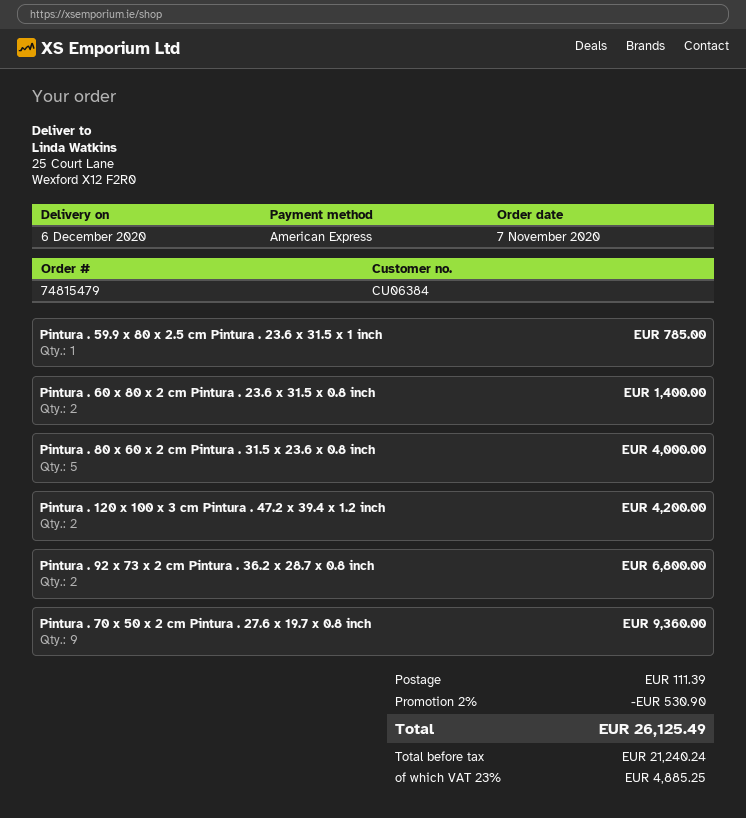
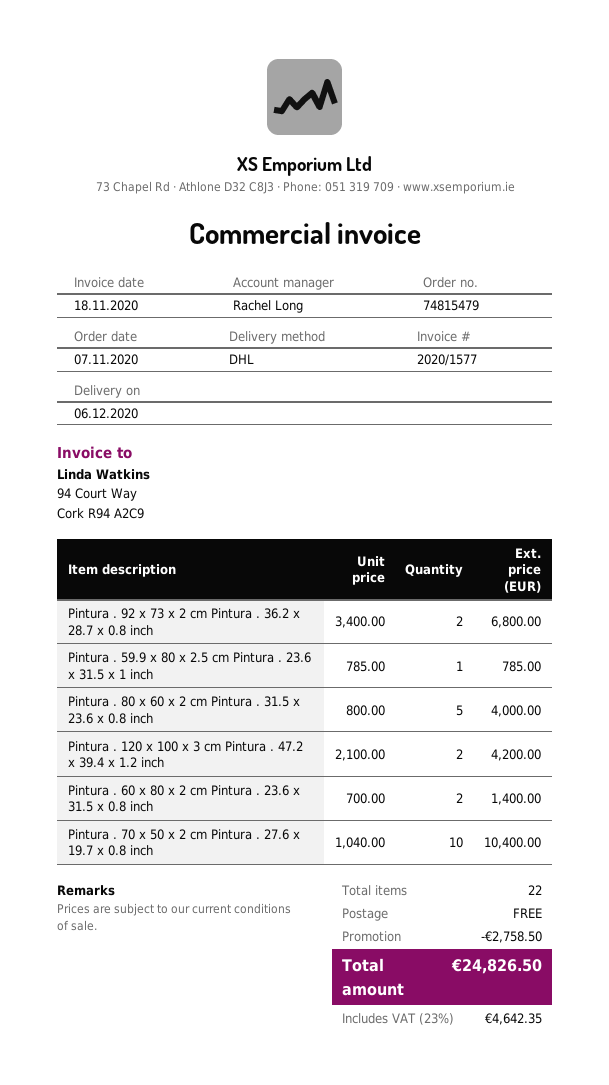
Pintura . 70 x 50 x 2 cm Pintura . 27.6 x 19.7 x 0.8 inch: 9 for 9360.00 -> 10 for 10400.00
discount: 530.90 -> 2758.50
shipping: 111.39 -> 0.00
tax: 23% = 4885.25 -> 23% = 4642.35
total: 26125.49 -> 24826.50

